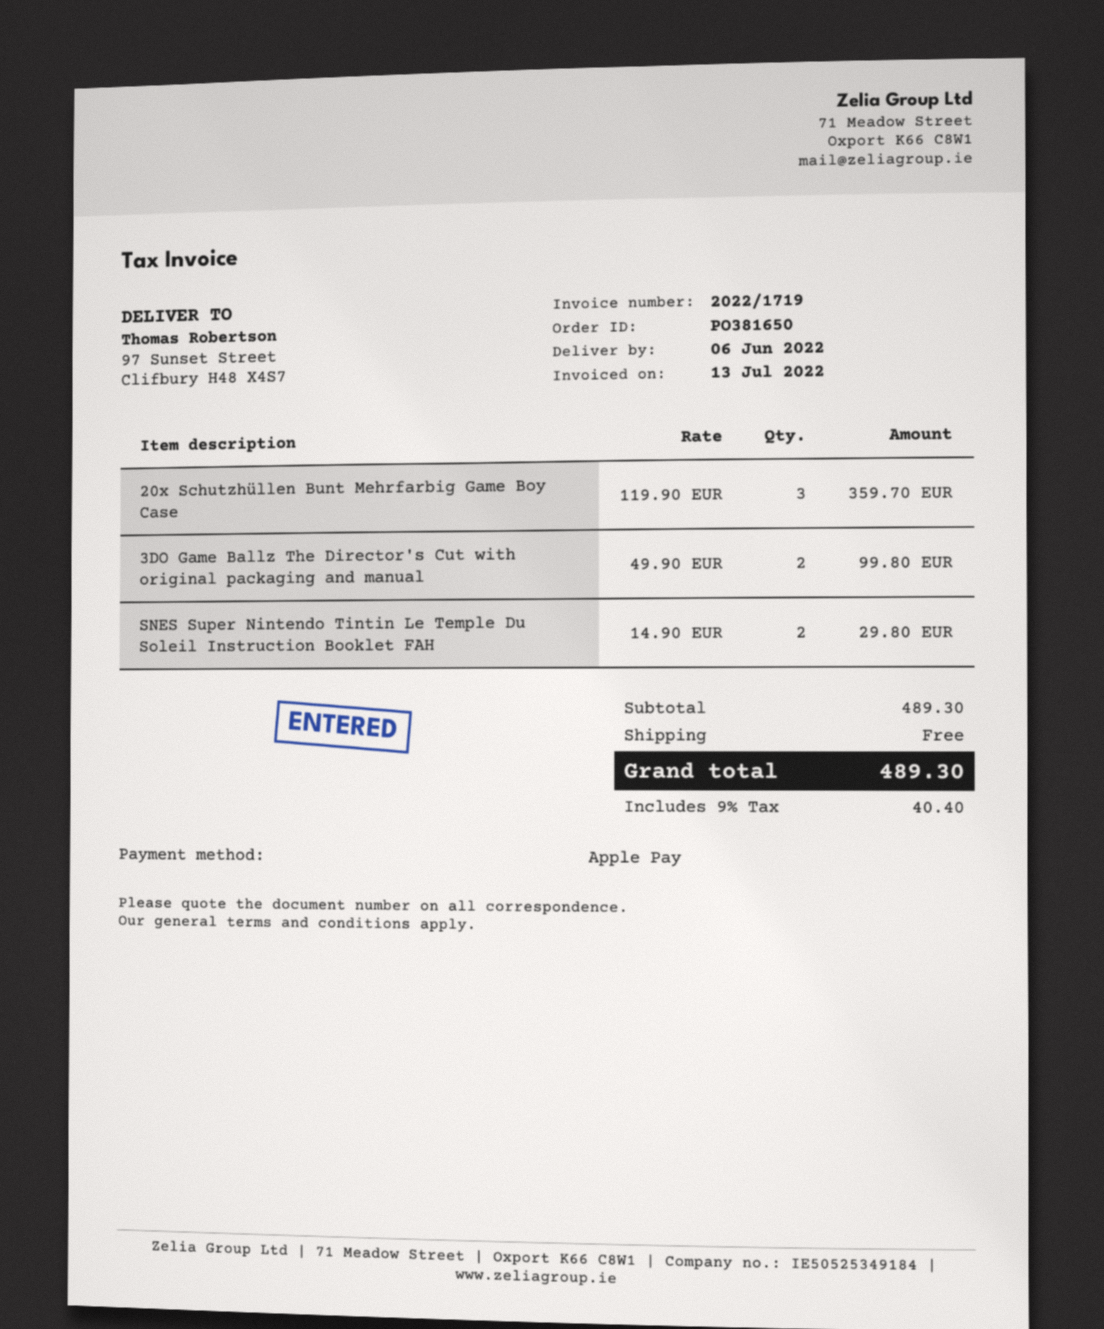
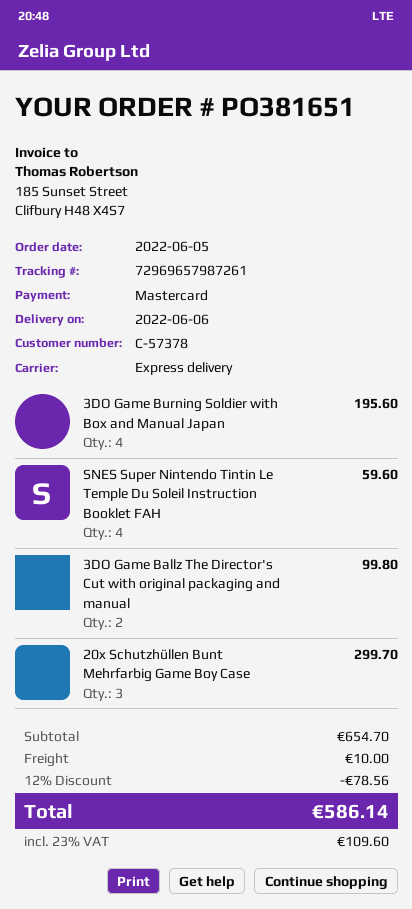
order number: PO381650 -> PO381651
payment method: Apple Pay -> Mastercard
20x Schutzhüllen Bunt Mehrfarbig Game Boy Case: 3 for 359.70 -> 3 for 299.70
SNES Super Nintendo Tintin Le Temple Du Soleil Instruction Booklet FAH: 2 for 29.80 -> 4 for 59.60
3DO Game Burning Soldier with Box and Manual Japan: none -> 4 for 195.60
subtotal: 489.30 -> 654.70
discount: none -> 12% = 78.56
shipping: 0.00 -> 10.00
tax: 9% = 40.40 -> 23% = 109.60
total: 489.30 -> 586.14

